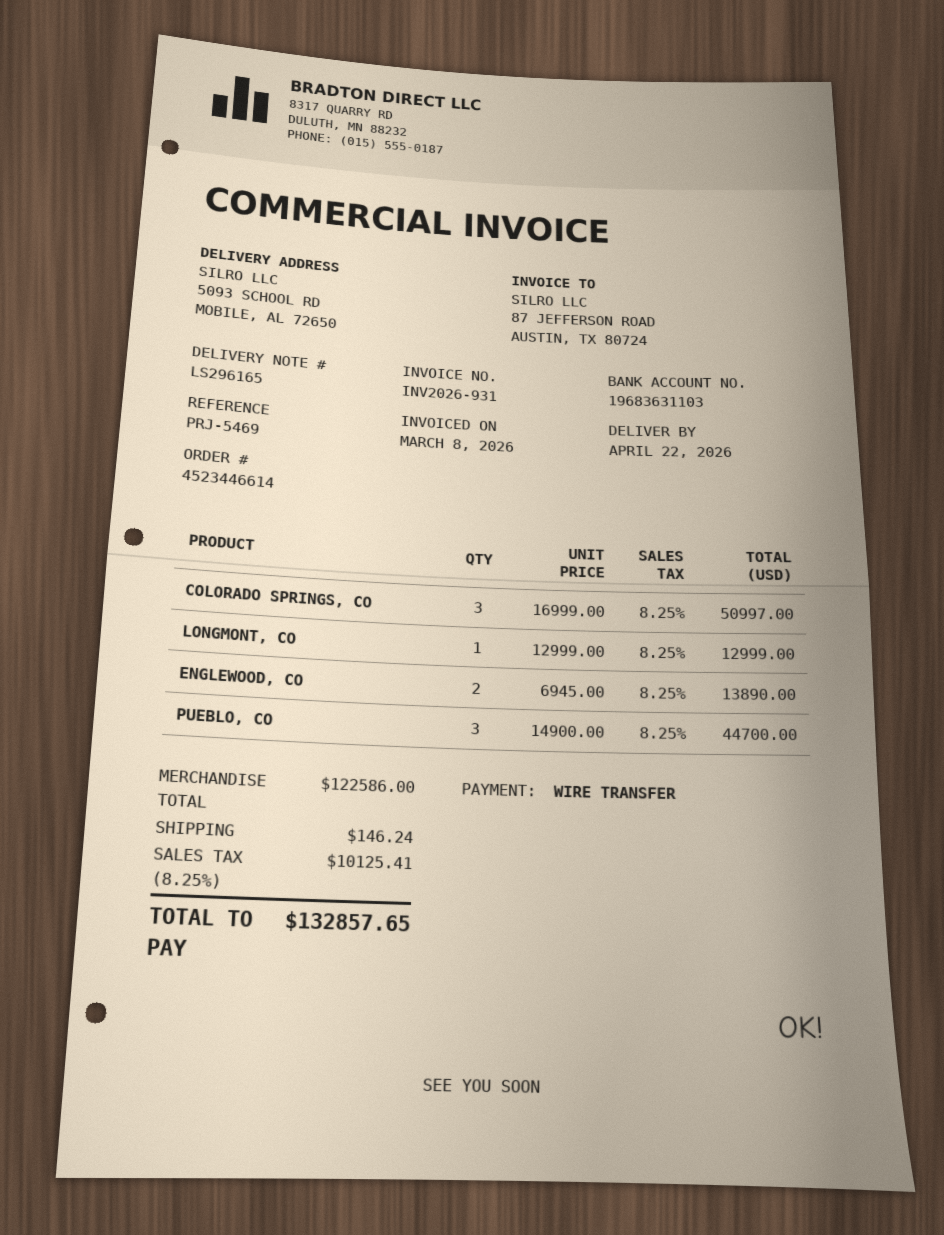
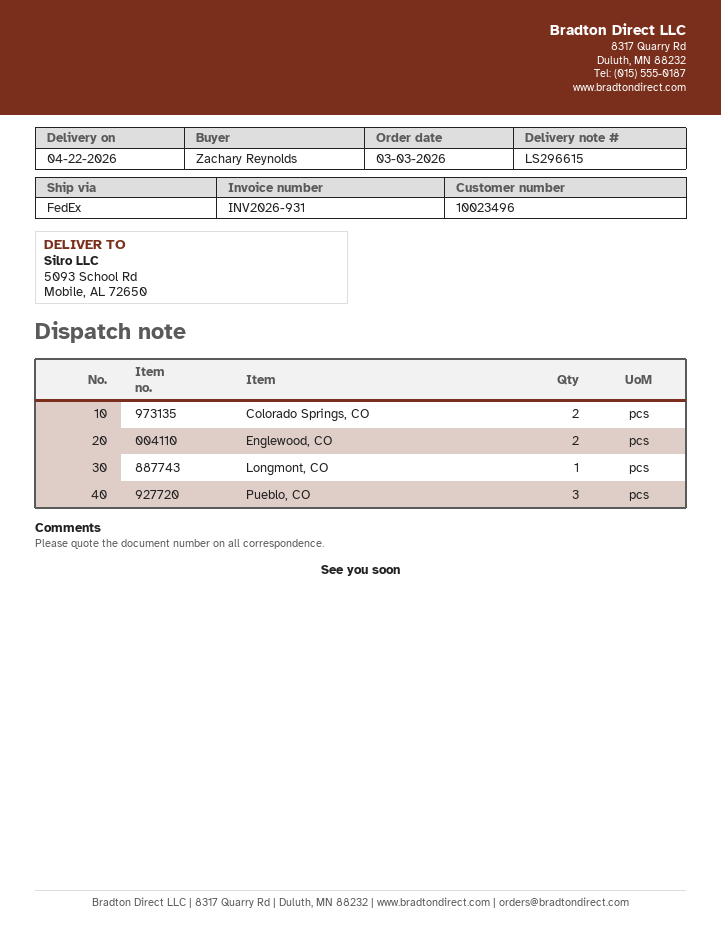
delivery note number: LS296165 -> LS296615
COLORADO SPRINGS, CO: 3 -> 2

